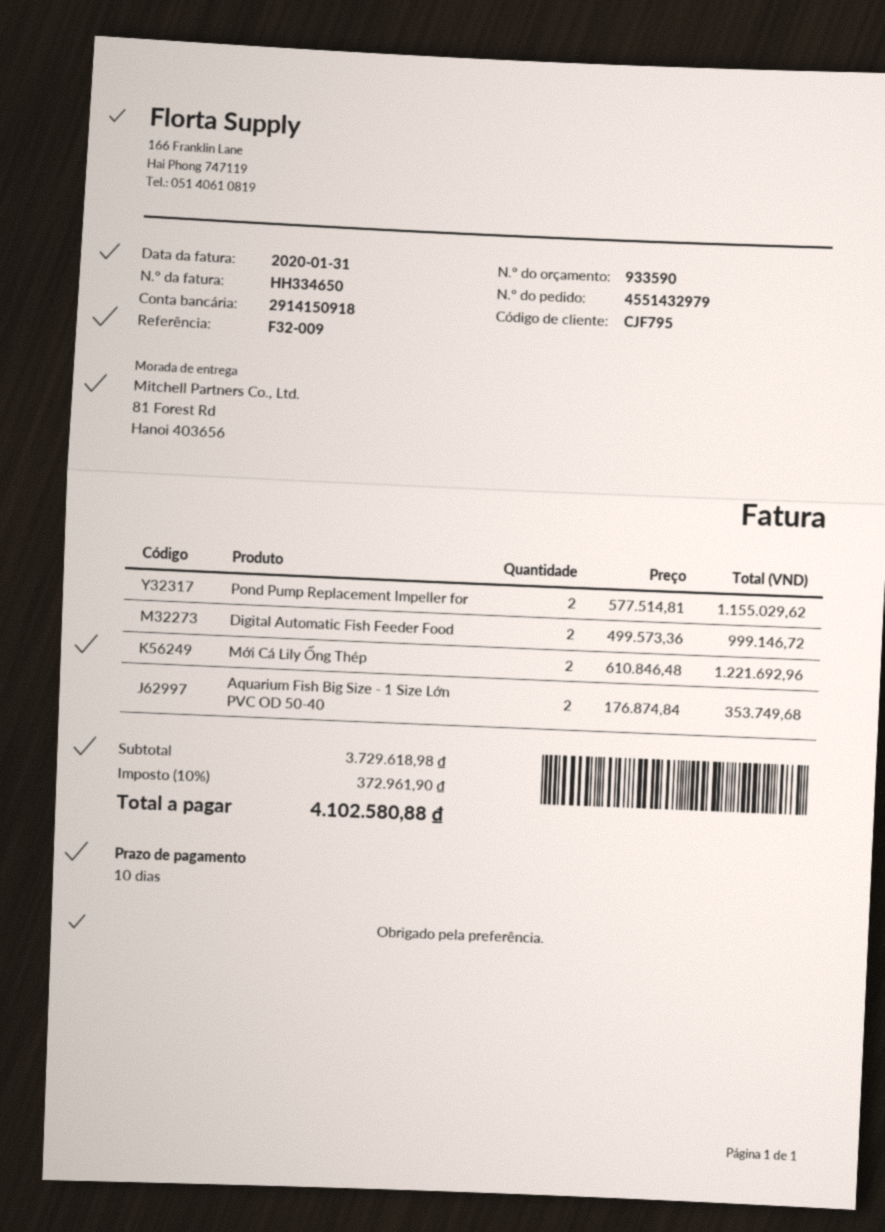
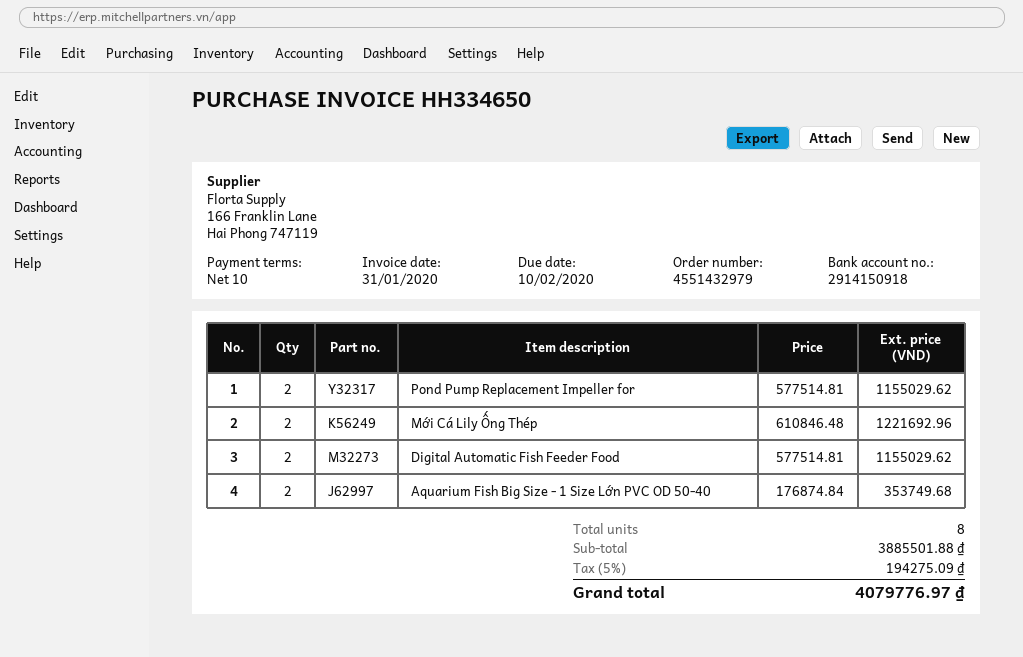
Digital Automatic Fish Feeder Food: 2 x 499573.36 = 999146.72 -> 2 x 577514.81 = 1155029.62
subtotal: 3729618.98 -> 3885501.88
tax: 10% = 372961.90 -> 5% = 194275.09
total: 4102580.88 -> 4079776.97

